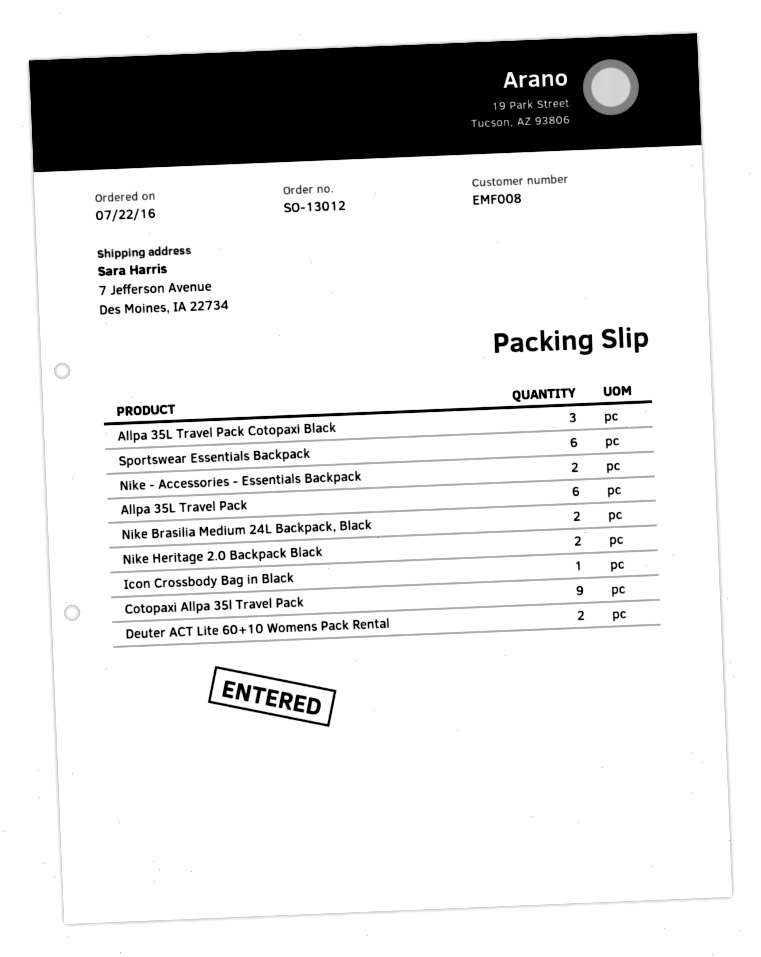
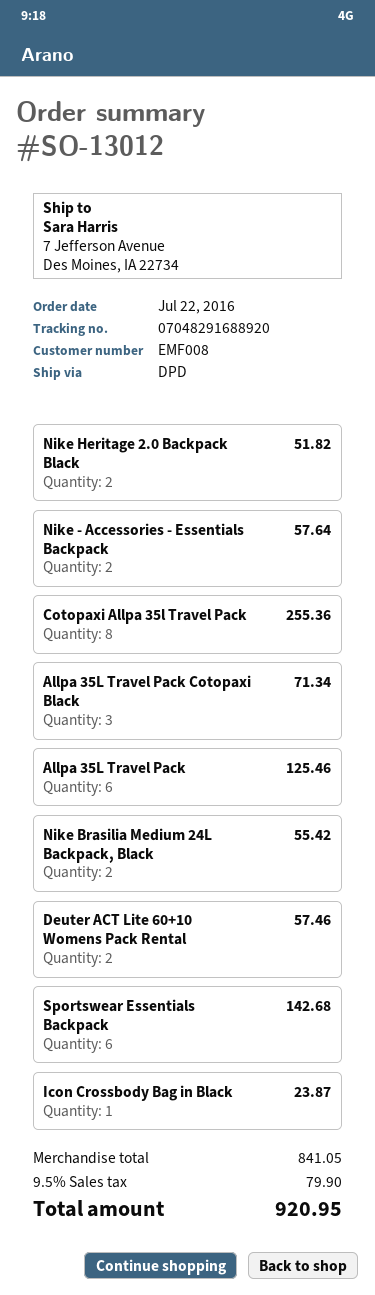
Cotopaxi Allpa 35l Travel Pack: 9 -> 8

